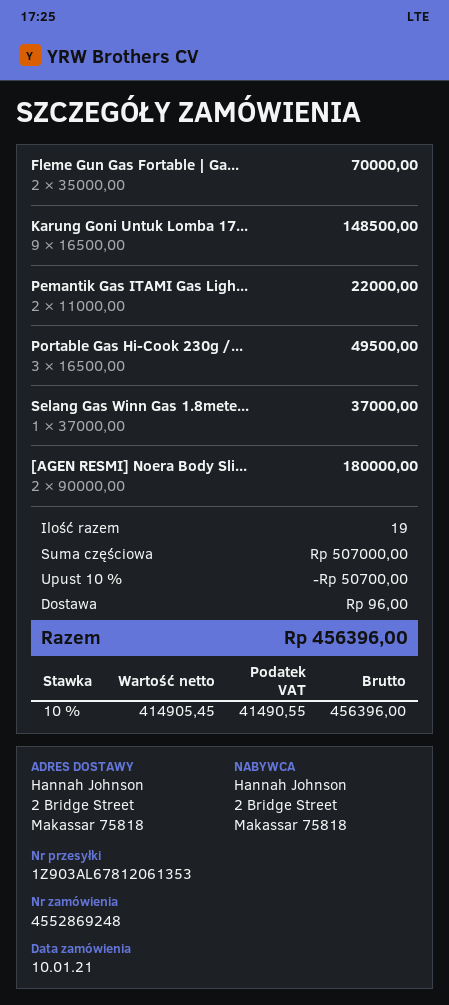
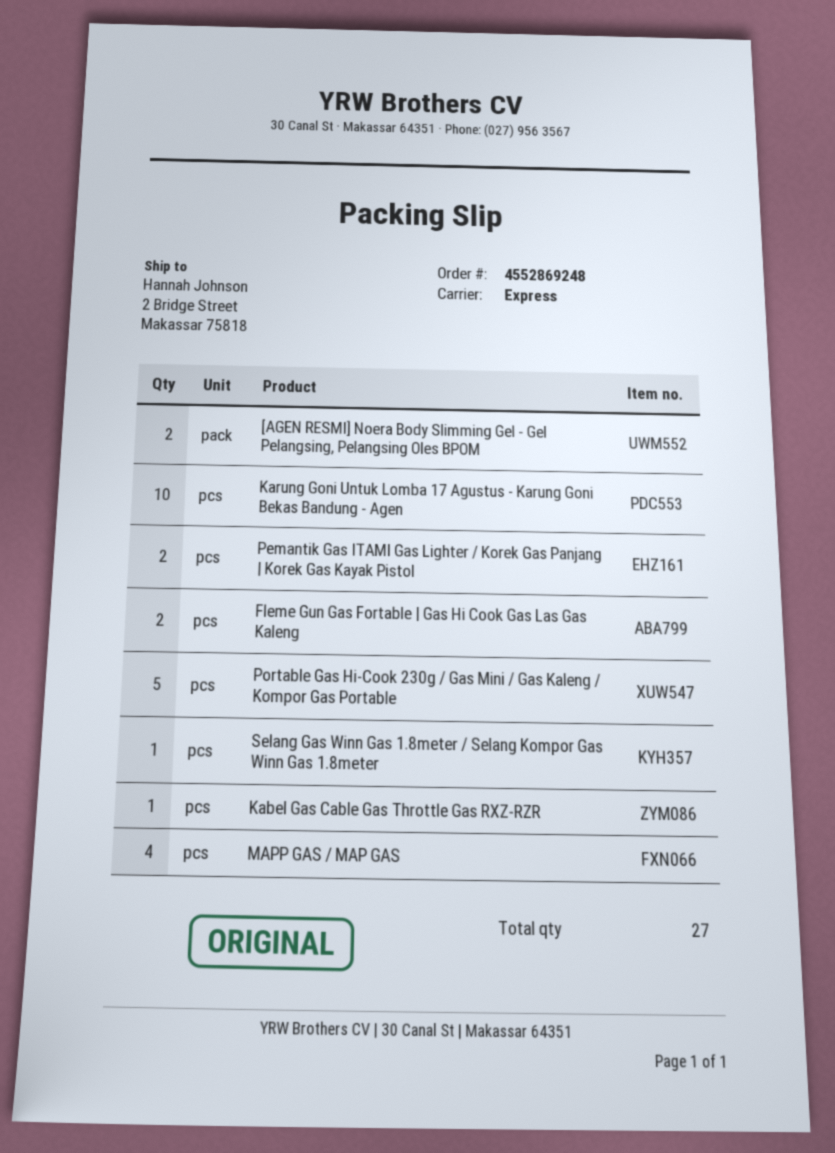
Karung Goni Untuk Lomba 17...: 9 -> 10
Portable Gas Hi-Cook 230g /...: 3 -> 5
Kabel Gas Cable Gas Throttle Gas RXZ-RZR: none -> 1
MAPP GAS / MAP GAS: none -> 4
total quantity: 19 -> 27

